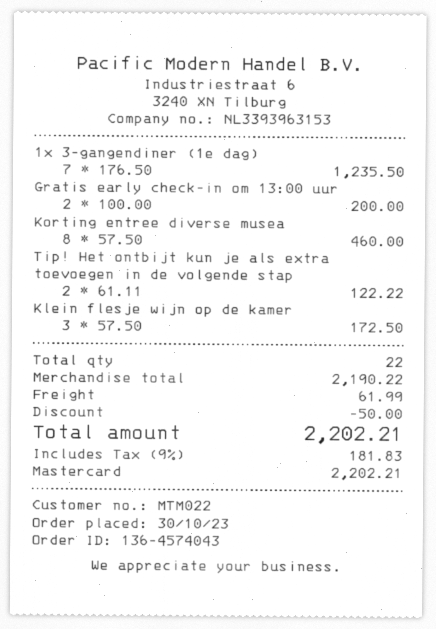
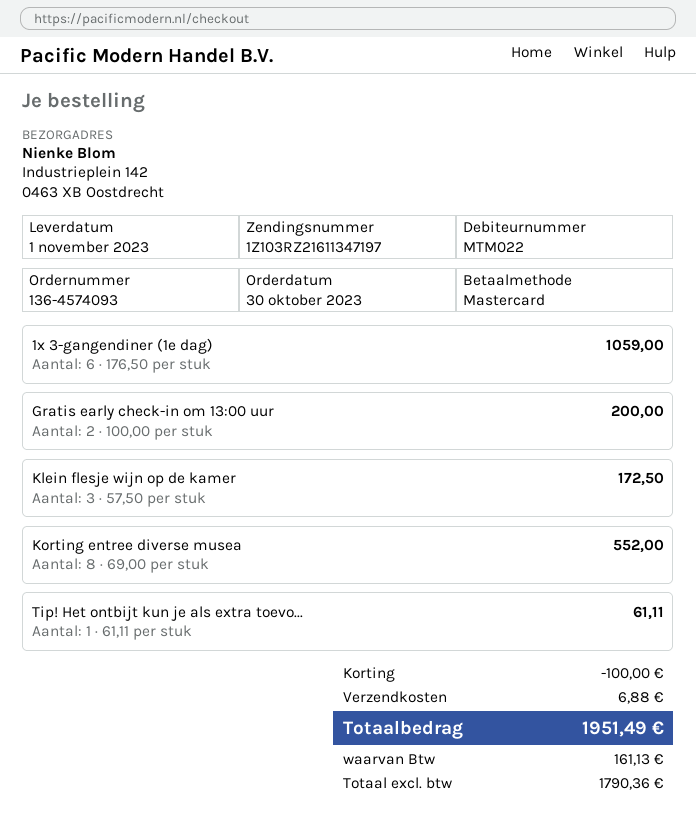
order number: 136-4574043 -> 136-4574093
1x 3-gangendiner (1e dag): 7 x 176.50 = 1235.50 -> 6 x 176.50 = 1059.00
Korting entree diverse musea: 8 x 57.50 = 460.00 -> 8 x 69.00 = 552.00
Tip! Het ontbijt kun je als extra toevoegen in de volgende stap: 2 x 61.11 = 122.22 -> 1 x 61.11 = 61.11
discount: 50.00 -> 100.00
shipping: 61.99 -> 6.88
tax: 181.83 -> 161.13
total: 2202.21 -> 1951.49

